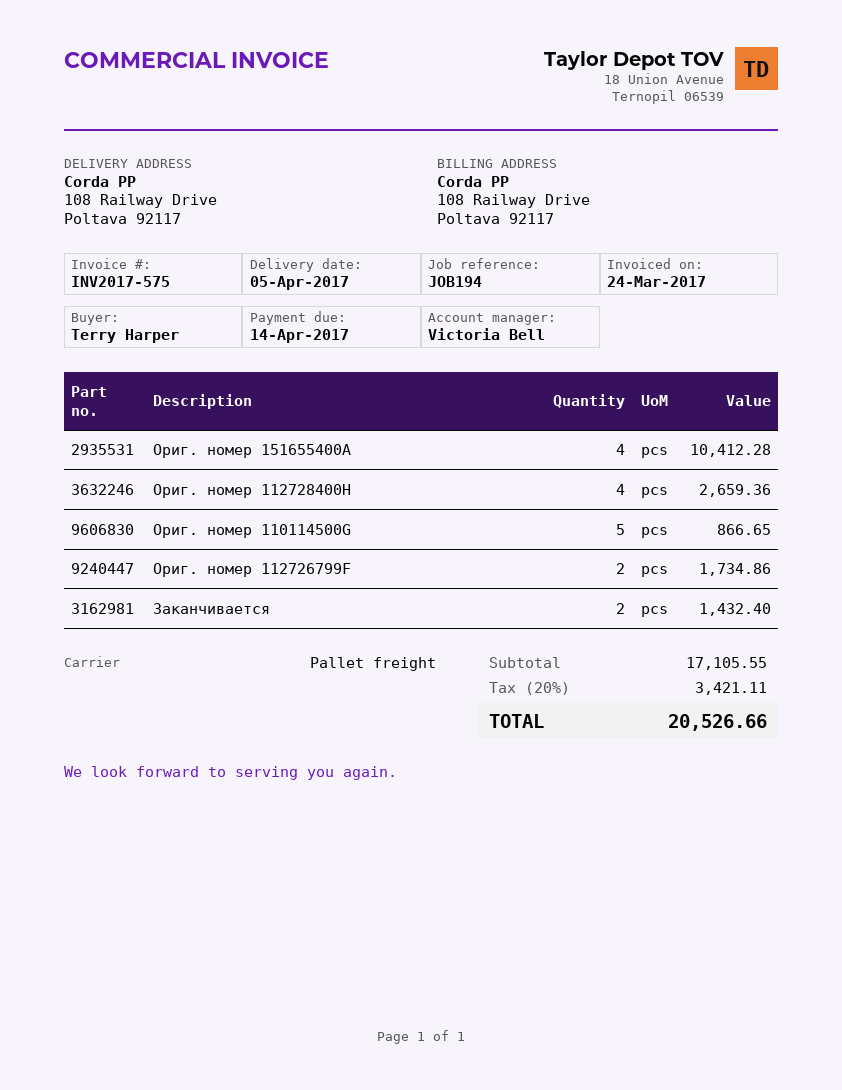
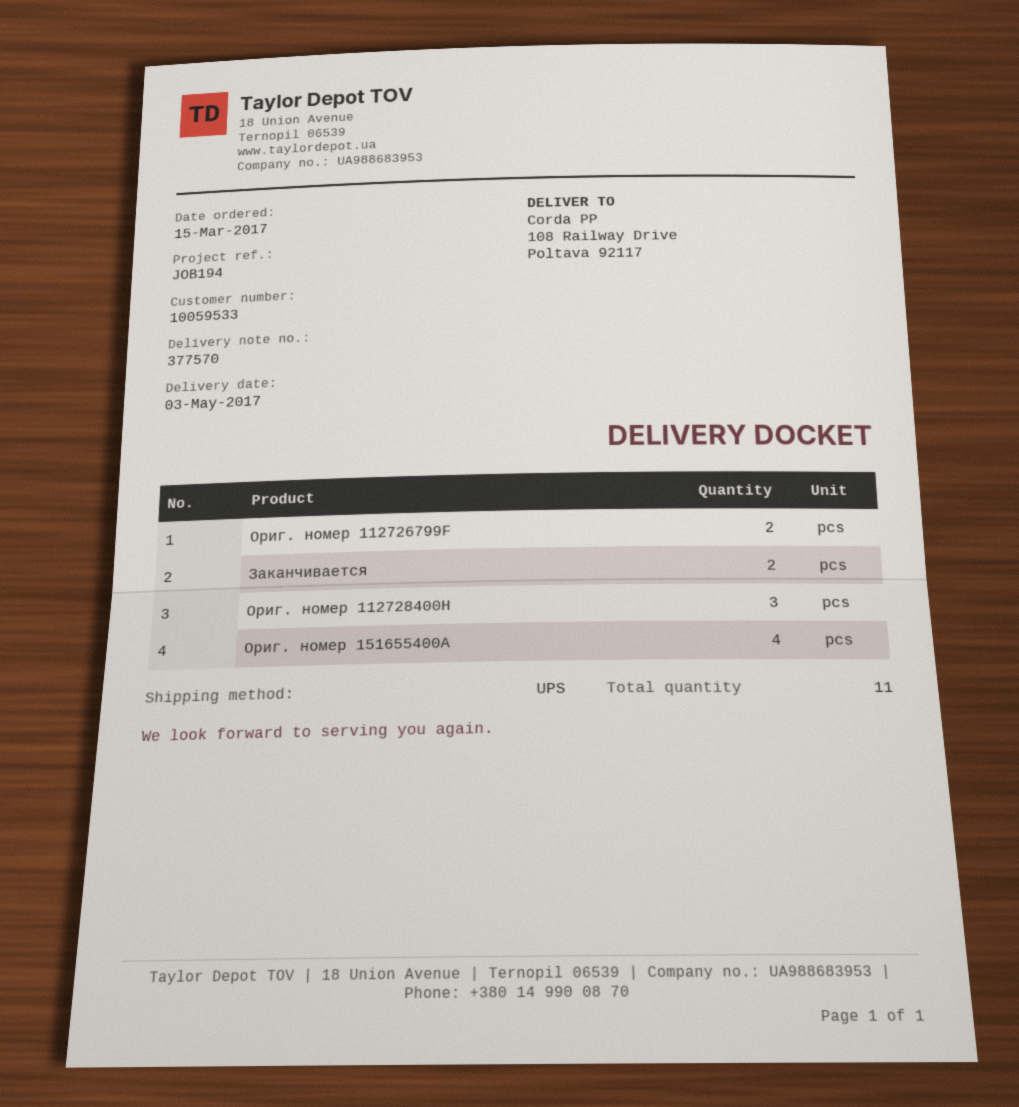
delivery date: 2017-04-05 -> 2017-05-03
shipping method: pallet freight -> UPS
Ориг. номер 112728400H: 4 -> 3
Ориг. номер 110114500G: 5 -> none

